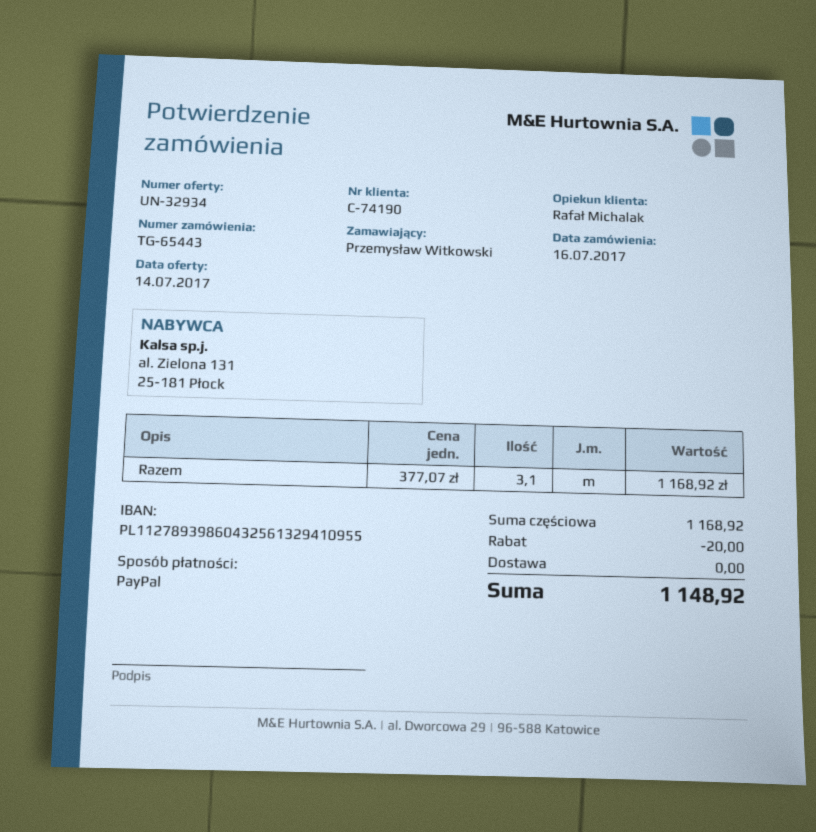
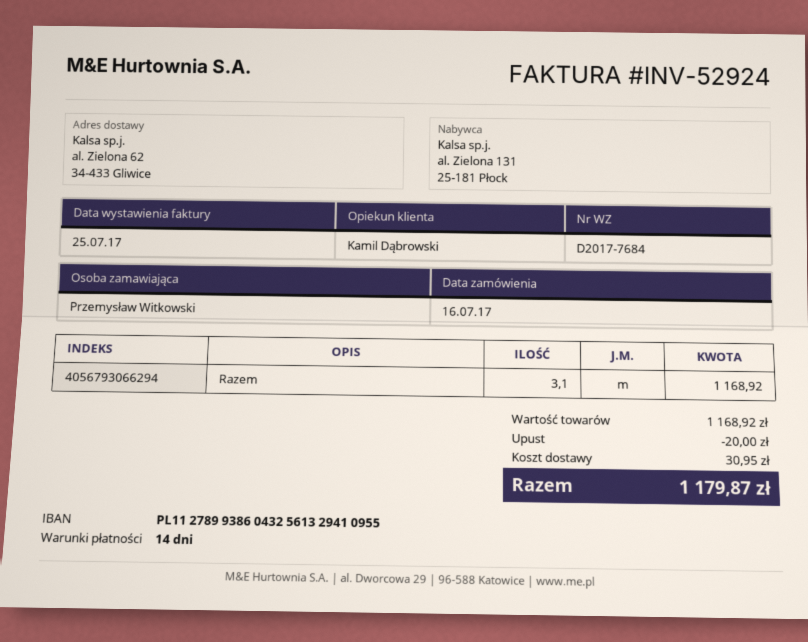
sales rep: Rafał Michalak -> Kamil Dąbrowski
bank account: PL11278939860432561329410955 -> PL11278993860432561329410955
shipping: 0.00 -> 30.95
total: 1148.92 -> 1179.87

